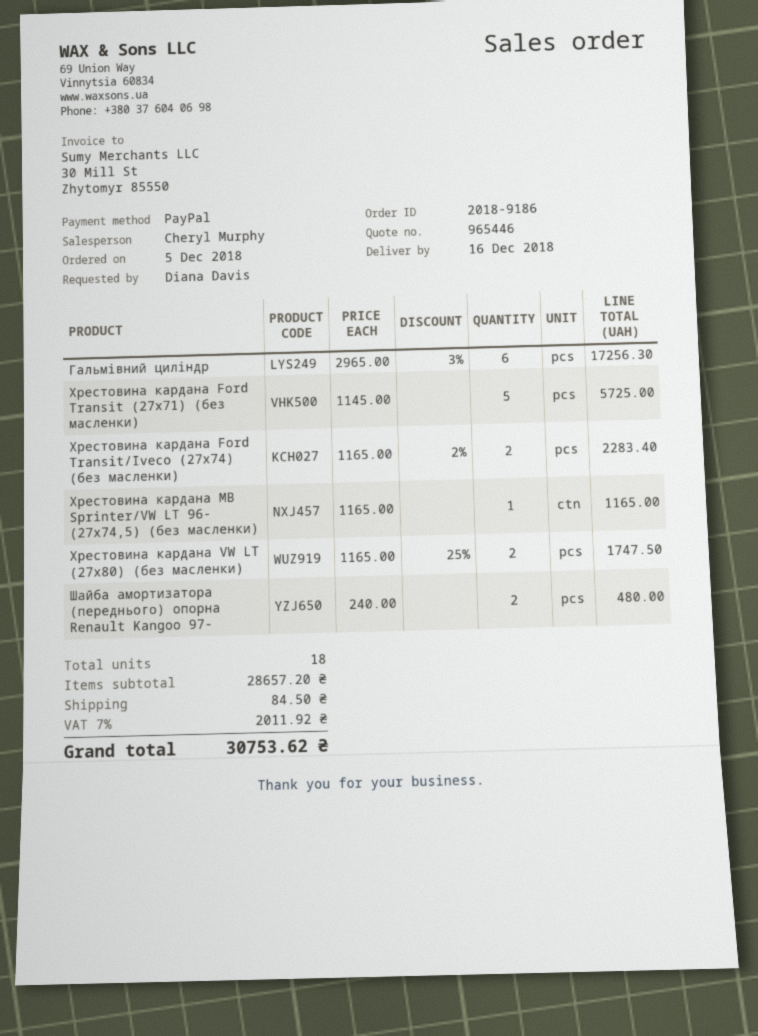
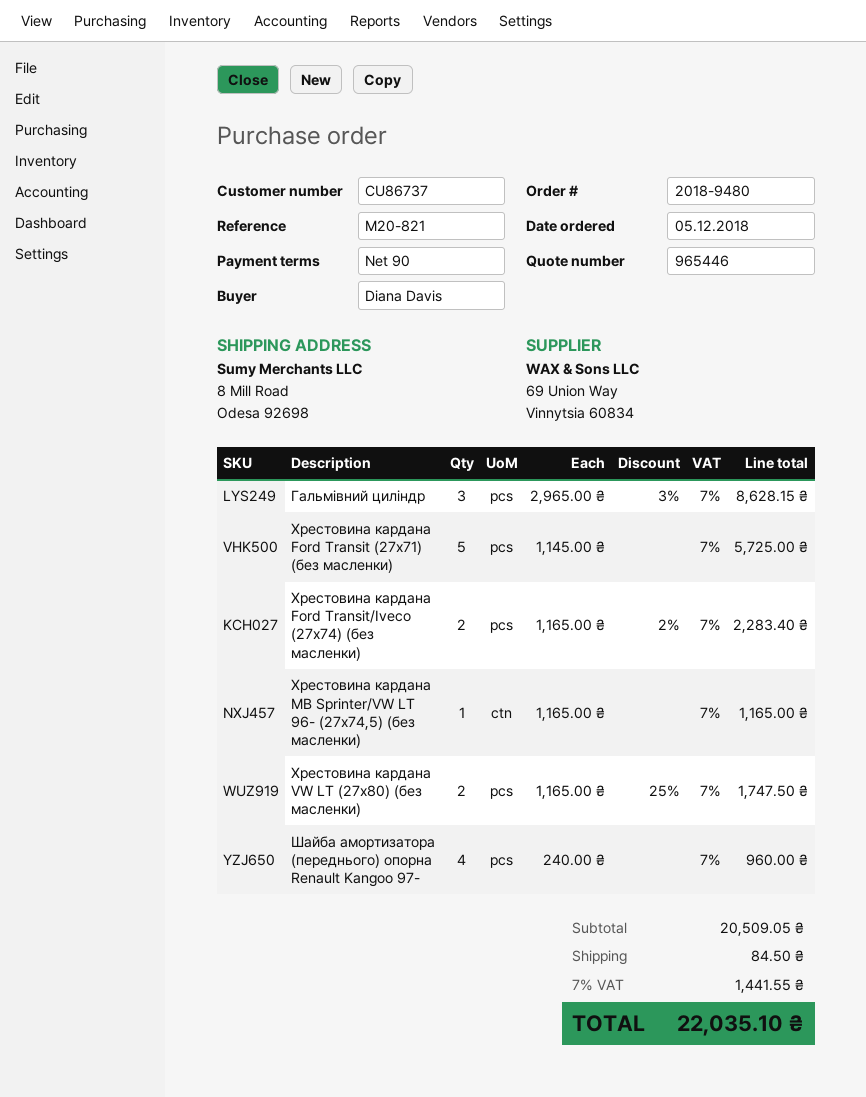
order number: 2018-9186 -> 2018-9480
Гальмівний циліндр: 6 x 2965.00 - 3% = 17256.30 -> 3 x 2965.00 - 3% = 8628.15
Шайба амортизатора (переднього) опорна Renault Kangoo 97-: 2 x 240.00 = 480.00 -> 4 x 240.00 = 960.00
subtotal: 28657.20 -> 20509.05
tax: 7% = 2011.92 -> 7% = 1441.55
total: 30753.62 -> 22035.10

